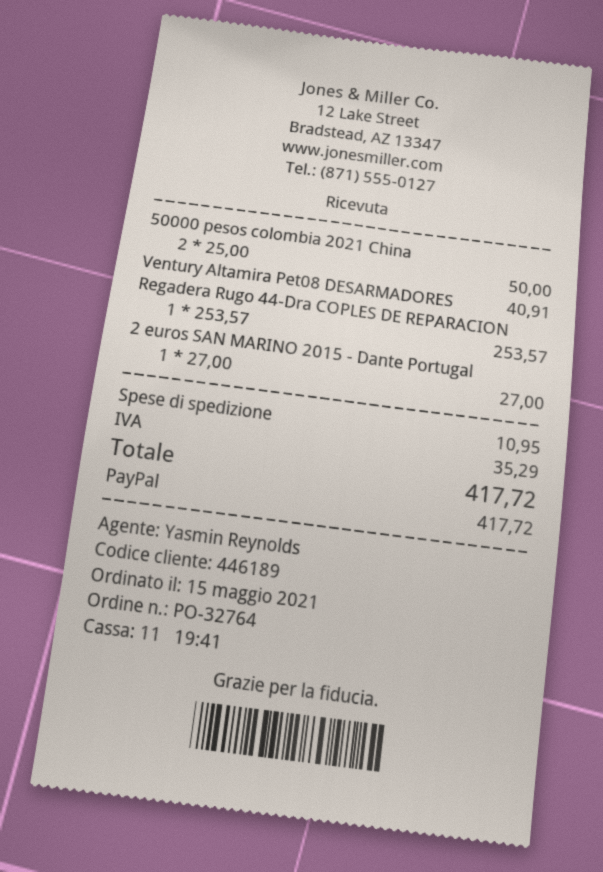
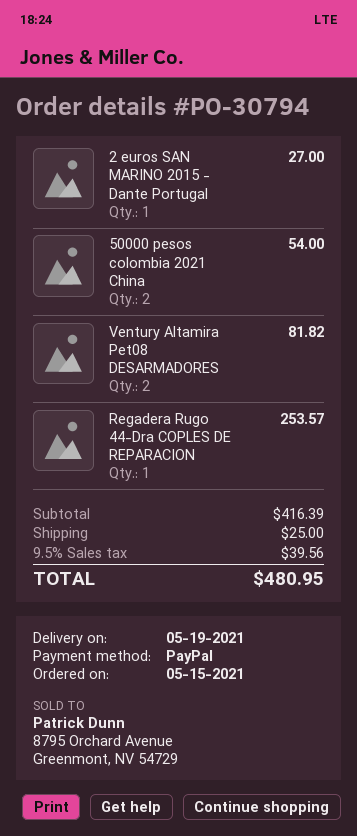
order number: PO-32764 -> PO-30794
50000 pesos colombia 2021 China: 2 for 50.00 -> 2 for 54.00
Ventury Altamira Pet08 DESARMADORES: 1 for 40.91 -> 2 for 81.82
shipping: 10.95 -> 25.00
tax: 35.29 -> 39.56
total: 417.72 -> 480.95

